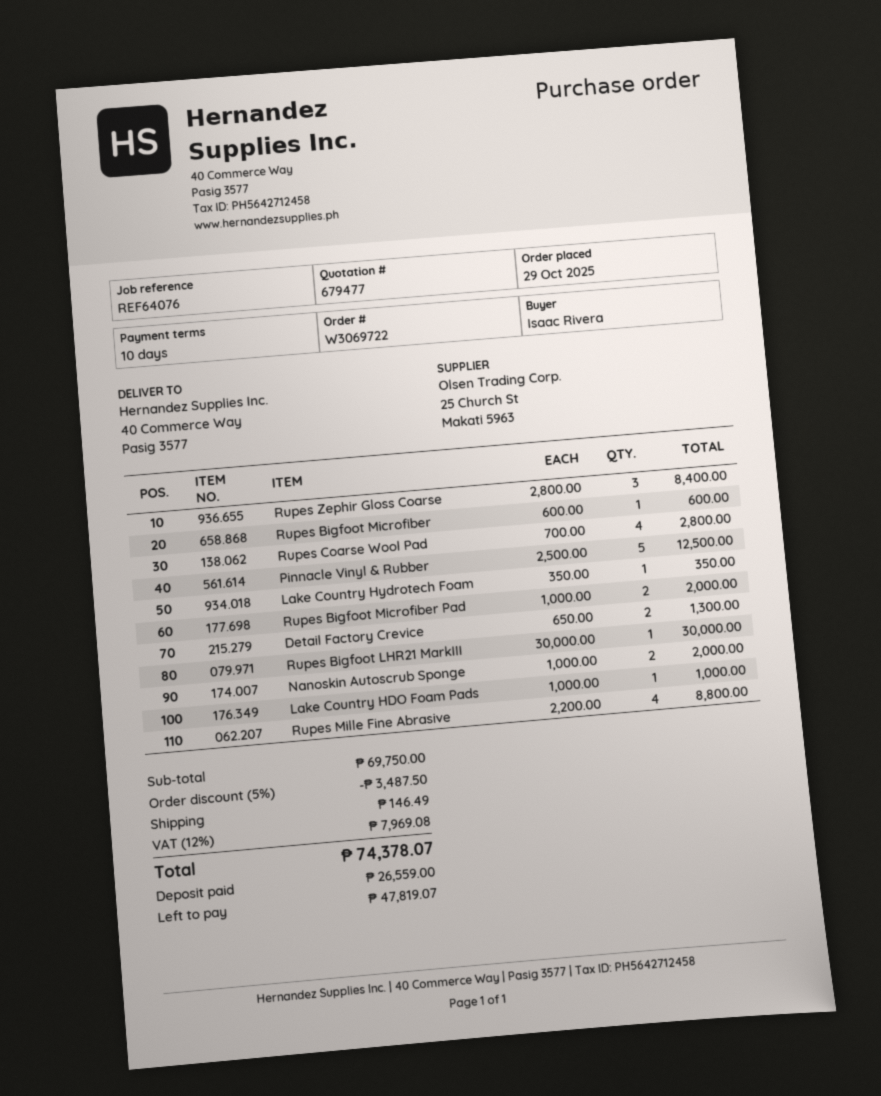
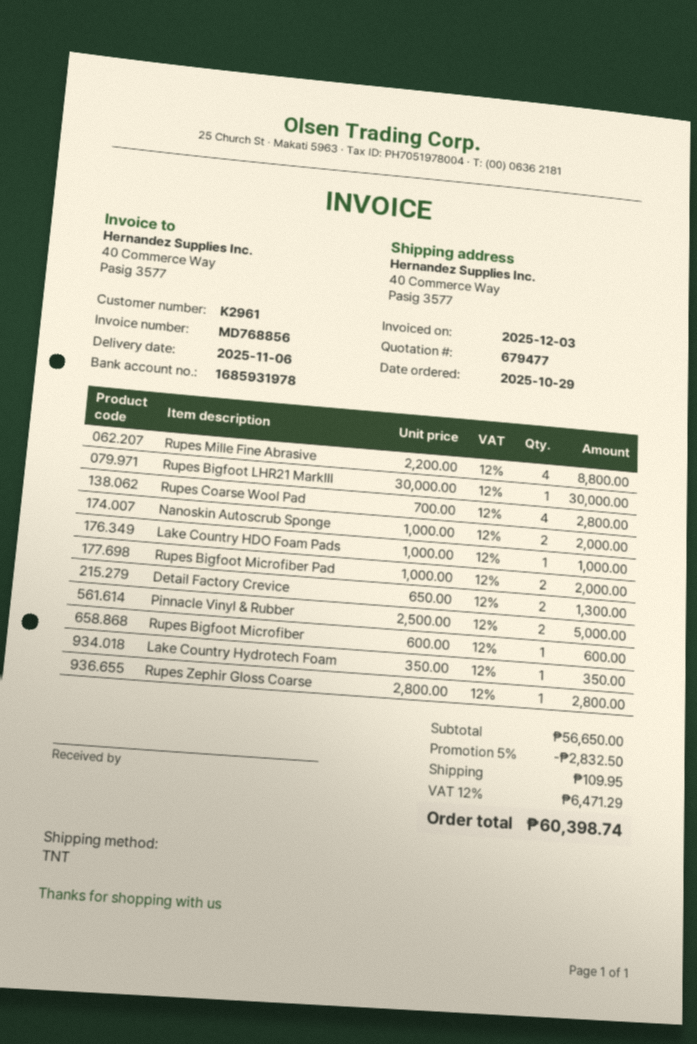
Rupes Zephir Gloss Coarse: 3 x 2800.00 = 8400.00 -> 1 x 2800.00 = 2800.00
Pinnacle Vinyl & Rubber: 5 x 2500.00 = 12500.00 -> 2 x 2500.00 = 5000.00
subtotal: 69750.00 -> 56650.00
discount: 5% = 3487.50 -> 5% = 2832.50
shipping: 146.49 -> 109.95
tax: 12% = 7969.08 -> 12% = 6471.29
total: 74378.07 -> 60398.74

